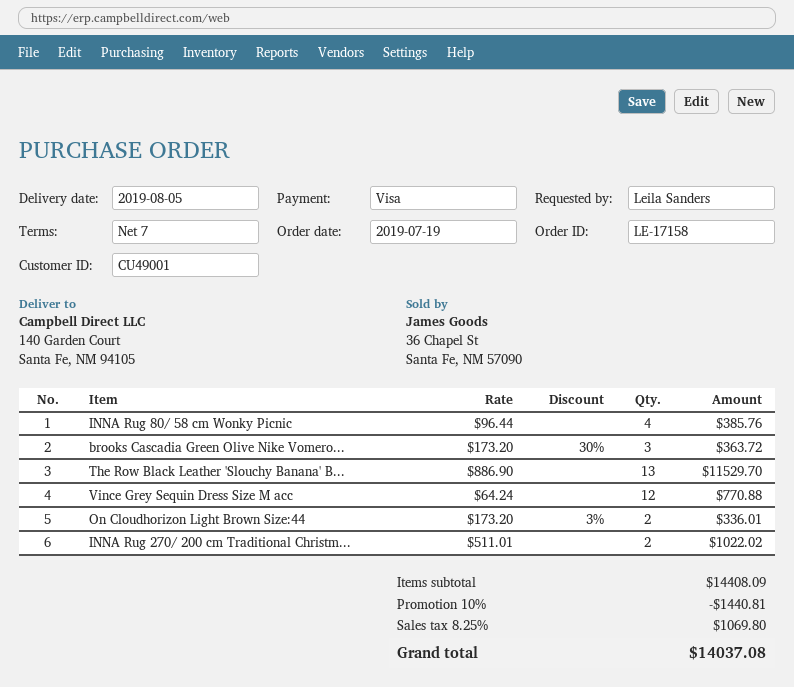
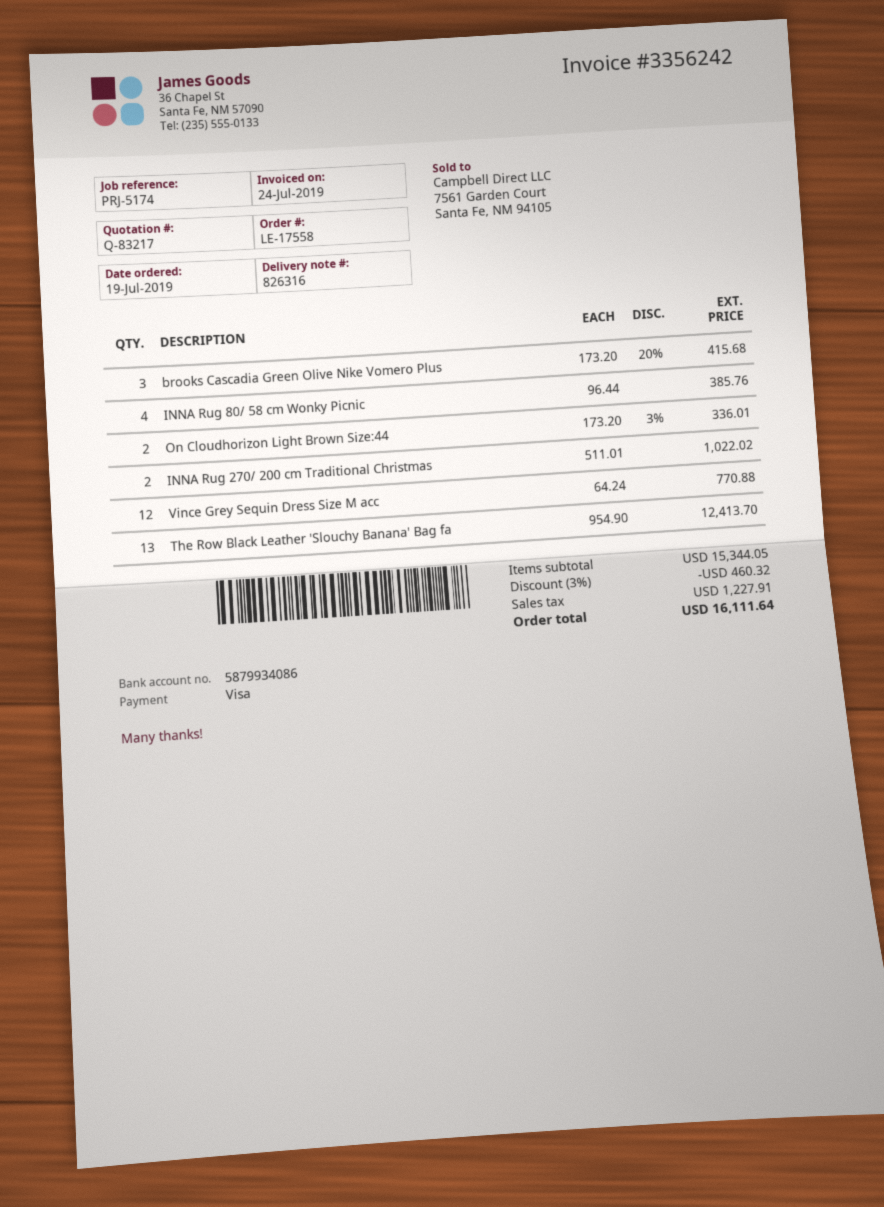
order number: LE-17158 -> LE-17558
brooks Cascadia Green Olive Nike Vomero...: 3 x 173.20 - 30% = 363.72 -> 3 x 173.20 - 20% = 415.68
The Row Black Leather 'Slouchy Banana' B...: 13 x 886.90 = 11529.70 -> 13 x 954.90 = 12413.70
subtotal: 14408.09 -> 15344.05
discount: 10% = 1440.81 -> 3% = 460.32
tax: 1069.80 -> 1227.91
total: 14037.08 -> 16111.64

